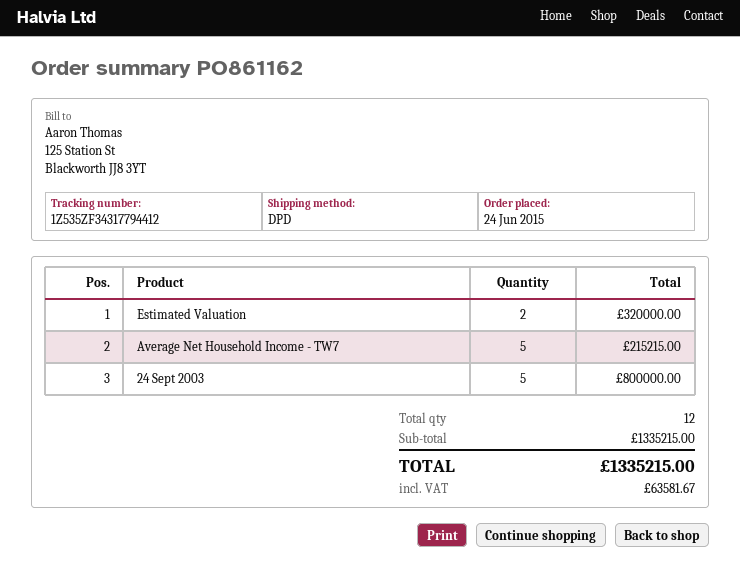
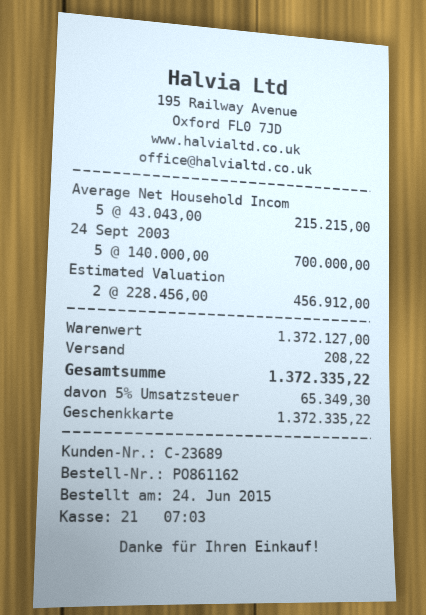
Estimated Valuation: 2 for 320000.00 -> 2 for 456912.00
24 Sept 2003: 5 for 800000.00 -> 5 for 700000.00
subtotal: 1335215.00 -> 1372127.00
shipping: none -> 208.22
tax: 63581.67 -> 65349.30
total: 1335215.00 -> 1372335.22

